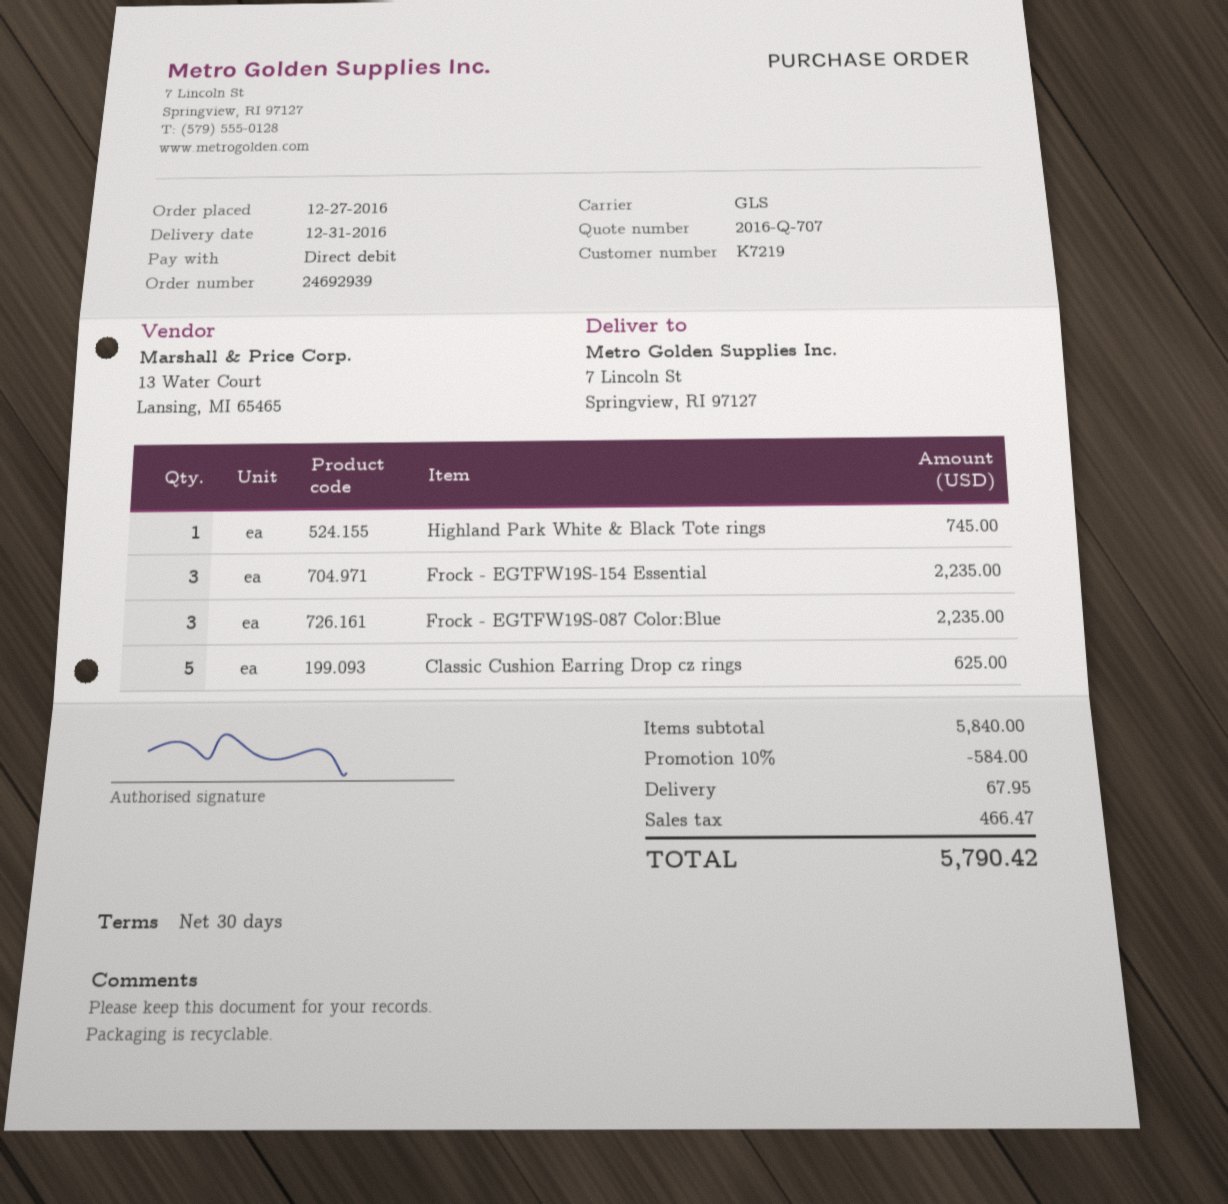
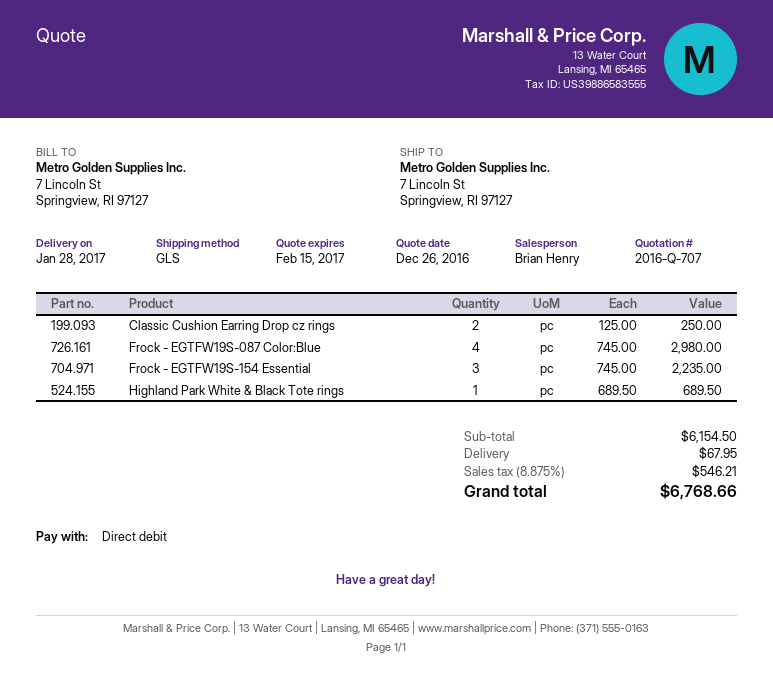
delivery date: 2016-12-31 -> 2017-01-28
Highland Park White & Black Tote rings: 1 for 745.00 -> 1 for 689.50
Frock - EGTFW19S-087 Color:Blue: 3 for 2235.00 -> 4 for 2980.00
Classic Cushion Earring Drop cz rings: 5 for 625.00 -> 2 for 250.00
subtotal: 5840.00 -> 6154.50
discount: 10% = 584.00 -> none
tax: 466.47 -> 546.21
total: 5790.42 -> 6768.66

